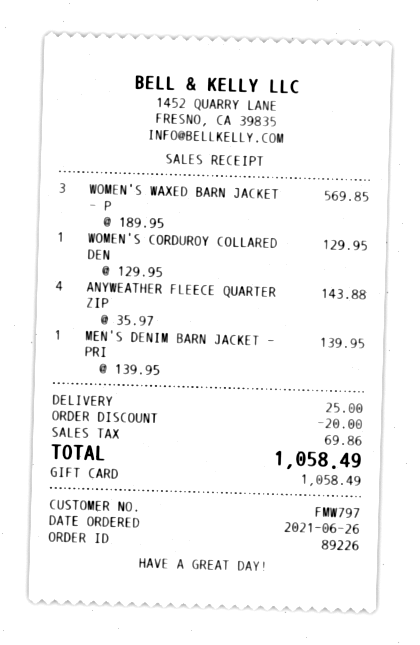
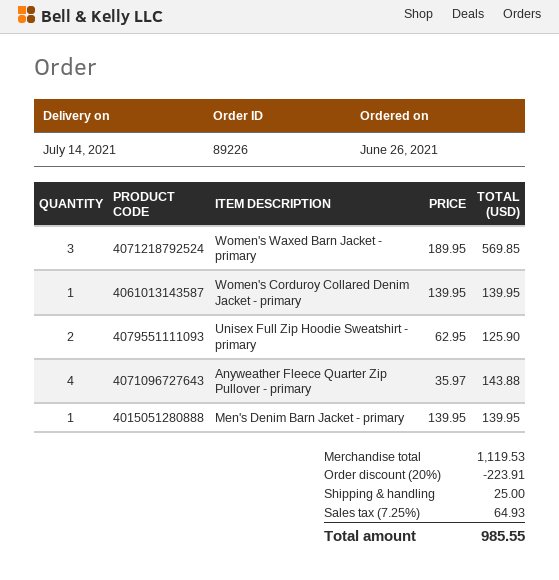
WOMEN'S CORDUROY COLLARED DEN: 1 x 129.95 = 129.95 -> 1 x 139.95 = 139.95
Unisex Full Zip Hoodie Sweatshirt - primary: none -> 2 x 62.95 = 125.90
discount: 20.00 -> 223.91
tax: 69.86 -> 64.93
total: 1058.49 -> 985.55

